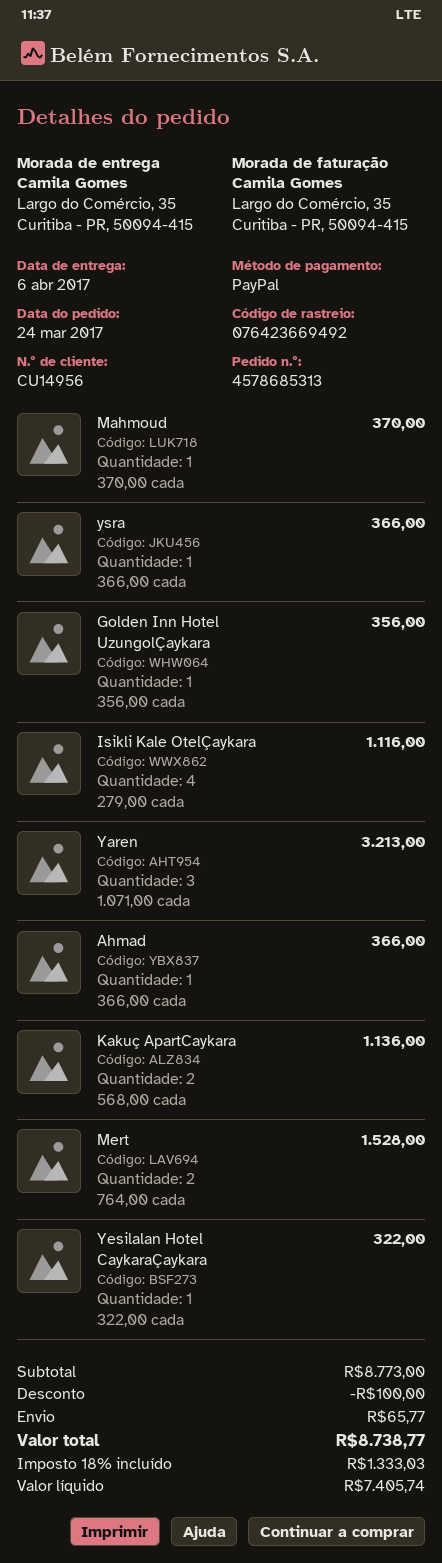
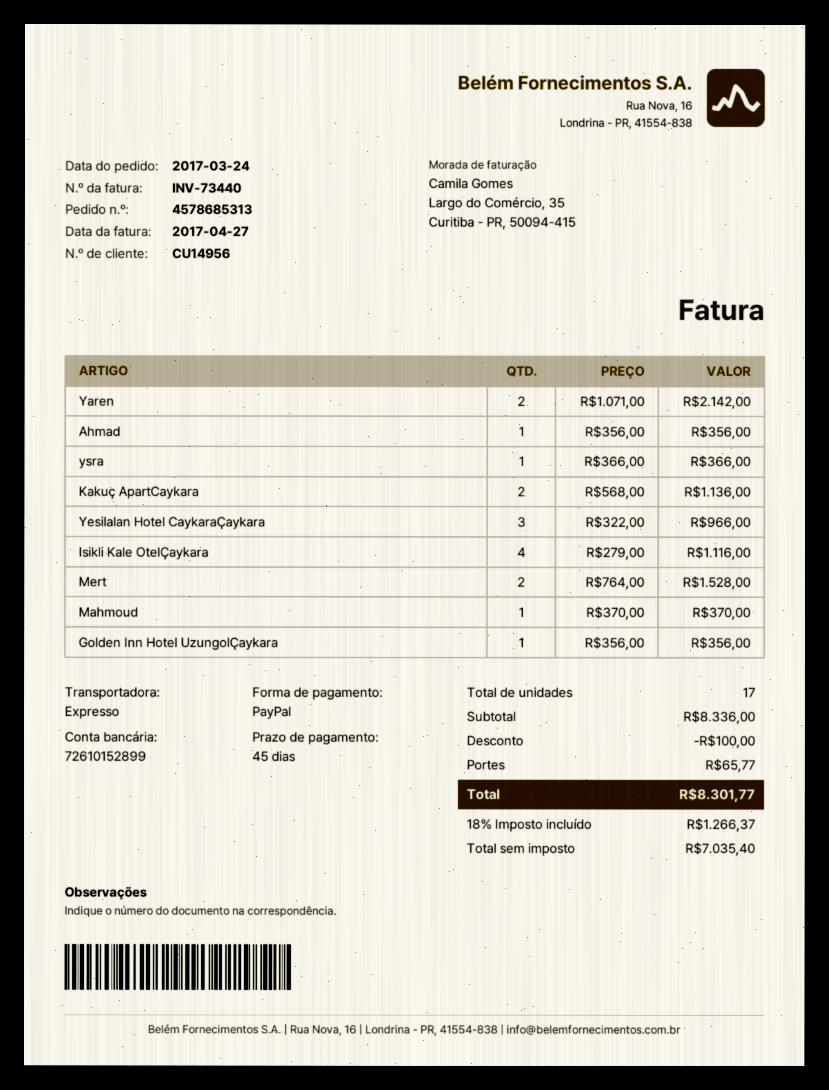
Yaren: 3 x 1071.00 = 3213.00 -> 2 x 1071.00 = 2142.00
Ahmad: 1 x 366.00 = 366.00 -> 1 x 356.00 = 356.00
Yesilalan Hotel CaykaraÇaykara: 1 x 322.00 = 322.00 -> 3 x 322.00 = 966.00
subtotal: 8773.00 -> 8336.00
net: 7405.74 -> 7035.40
tax: 18% = 1333.03 -> 18% = 1266.37
total: 8738.77 -> 8301.77

